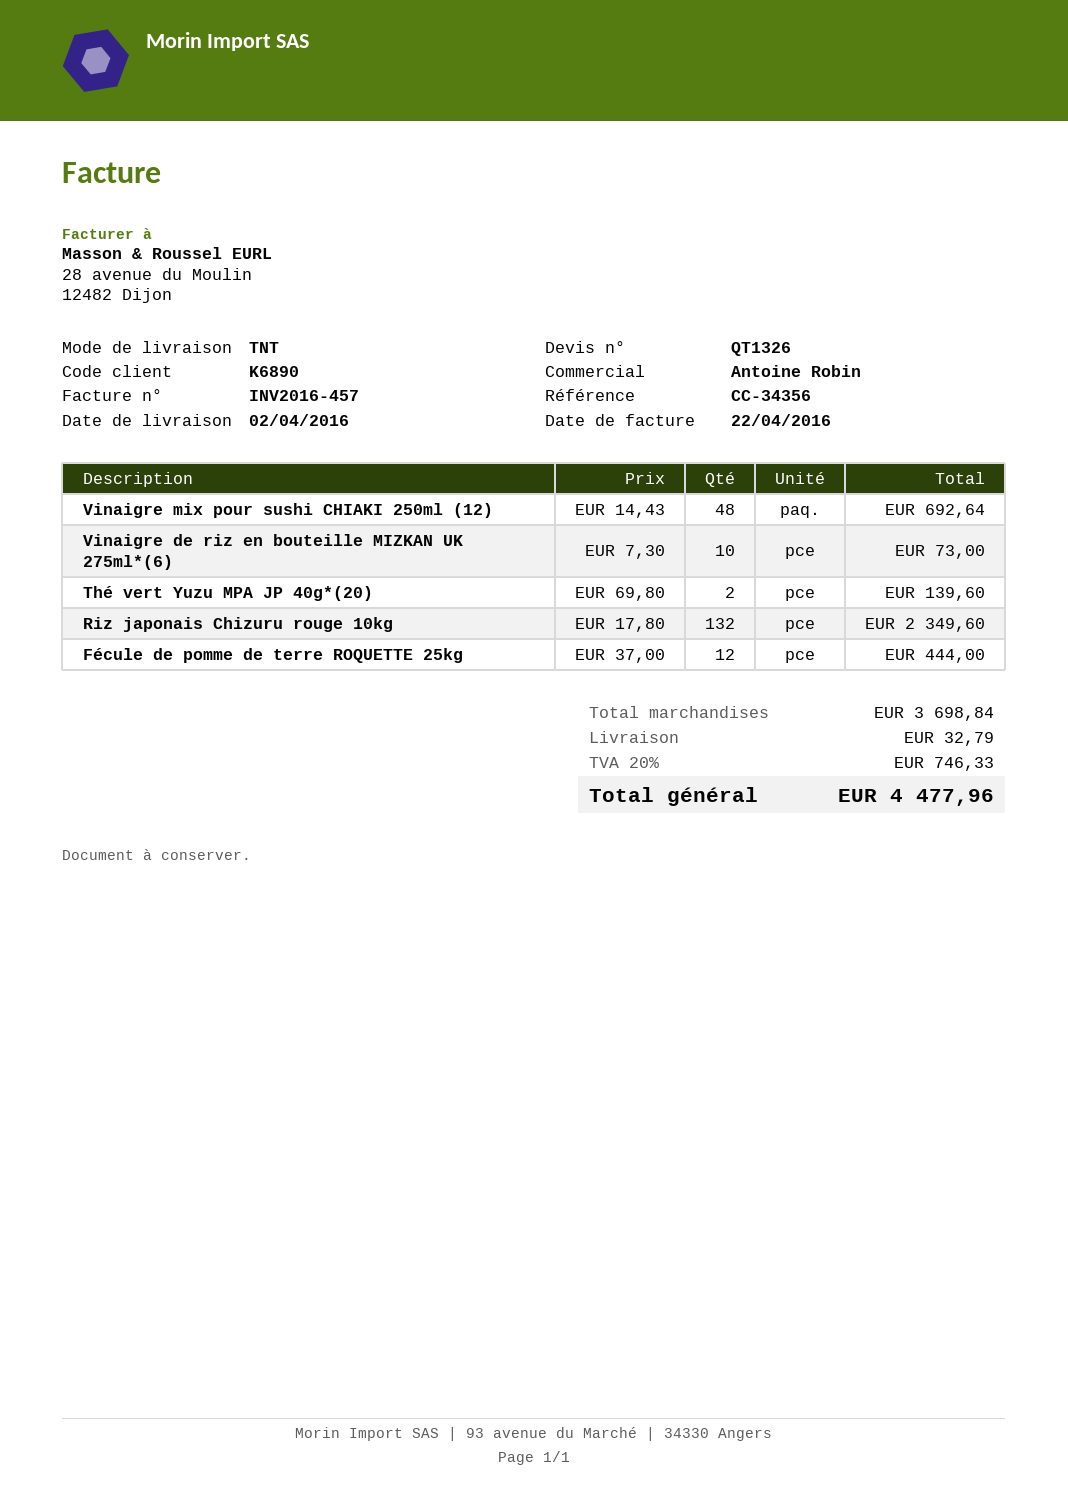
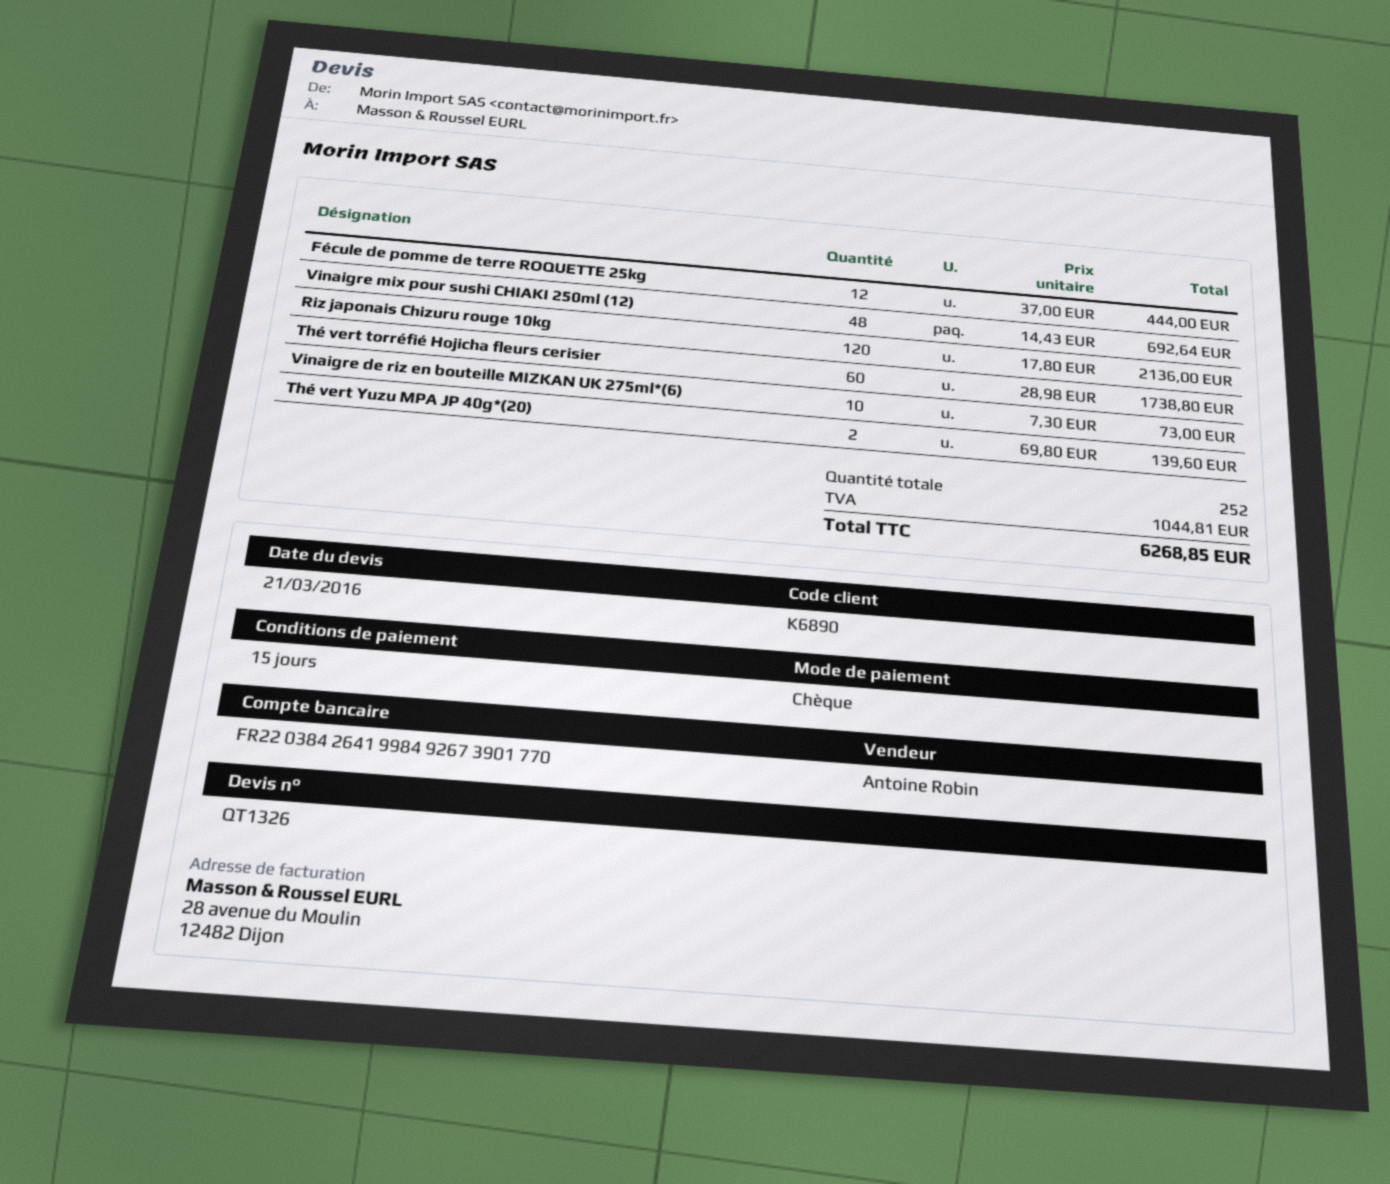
Riz japonais Chizuru rouge 10kg: 132 x 17.80 = 2349.60 -> 120 x 17.80 = 2136.00
Thé vert torréfié Hojicha fleurs cerisier: none -> 60 x 28.98 = 1738.80
shipping: 32.79 -> none
tax: 746.33 -> 1044.81
total: 4477.96 -> 6268.85

